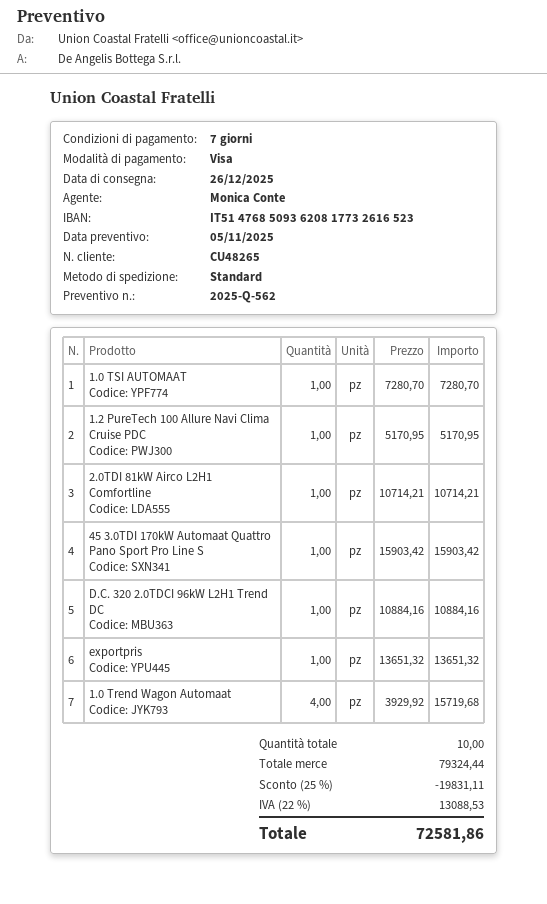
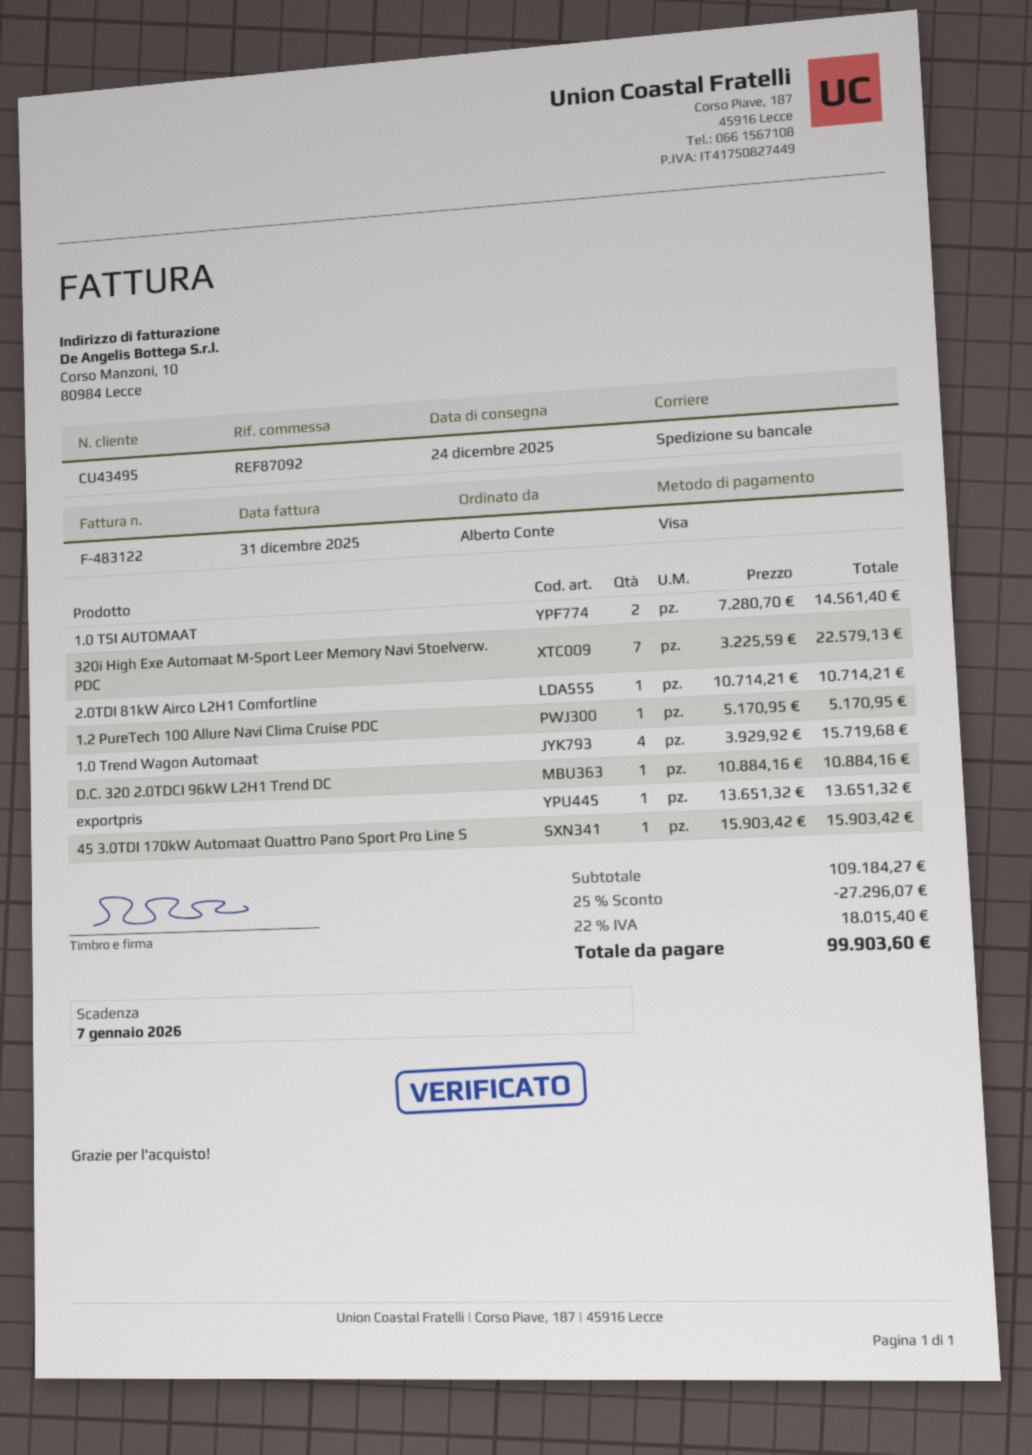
delivery date: 2025-12-26 -> 2025-12-24
customer number: CU48265 -> CU43495
shipping method: standard -> pallet freight
1.0 TSI AUTOMAAT: 1 x 7280.70 = 7280.70 -> 2 x 7280.70 = 14561.40
320i High Exe Automaat M-Sport Leer Memory Navi Stoelverw. PDC: none -> 7 x 3225.59 = 22579.13
subtotal: 79324.44 -> 109184.27
discount: 25% = 19831.11 -> 25% = 27296.07
tax: 22% = 13088.53 -> 22% = 18015.40
total: 72581.86 -> 99903.60

